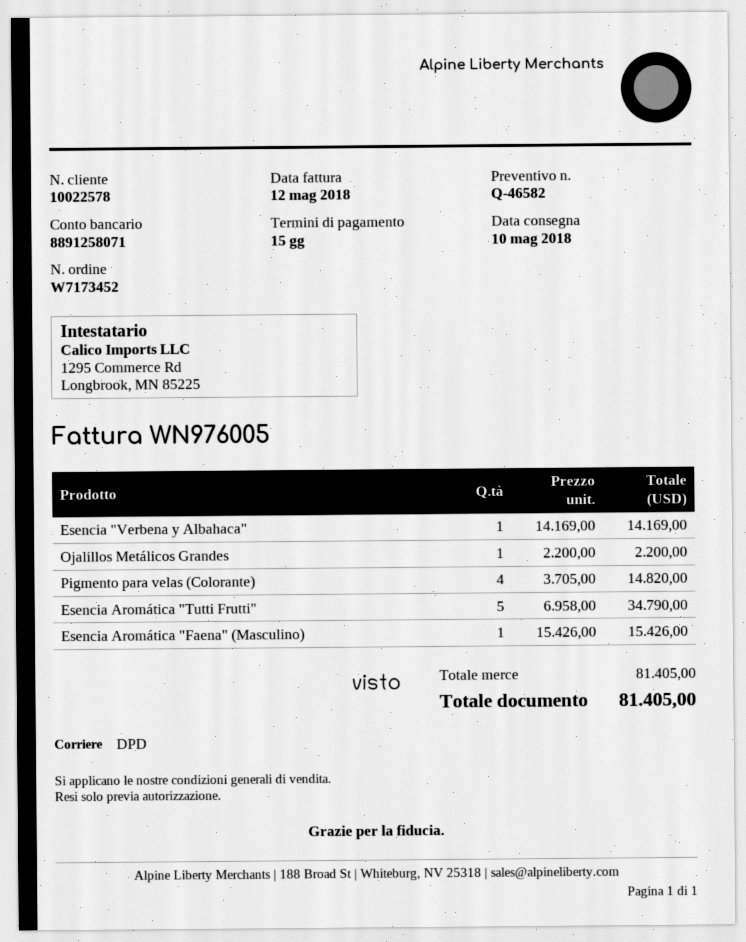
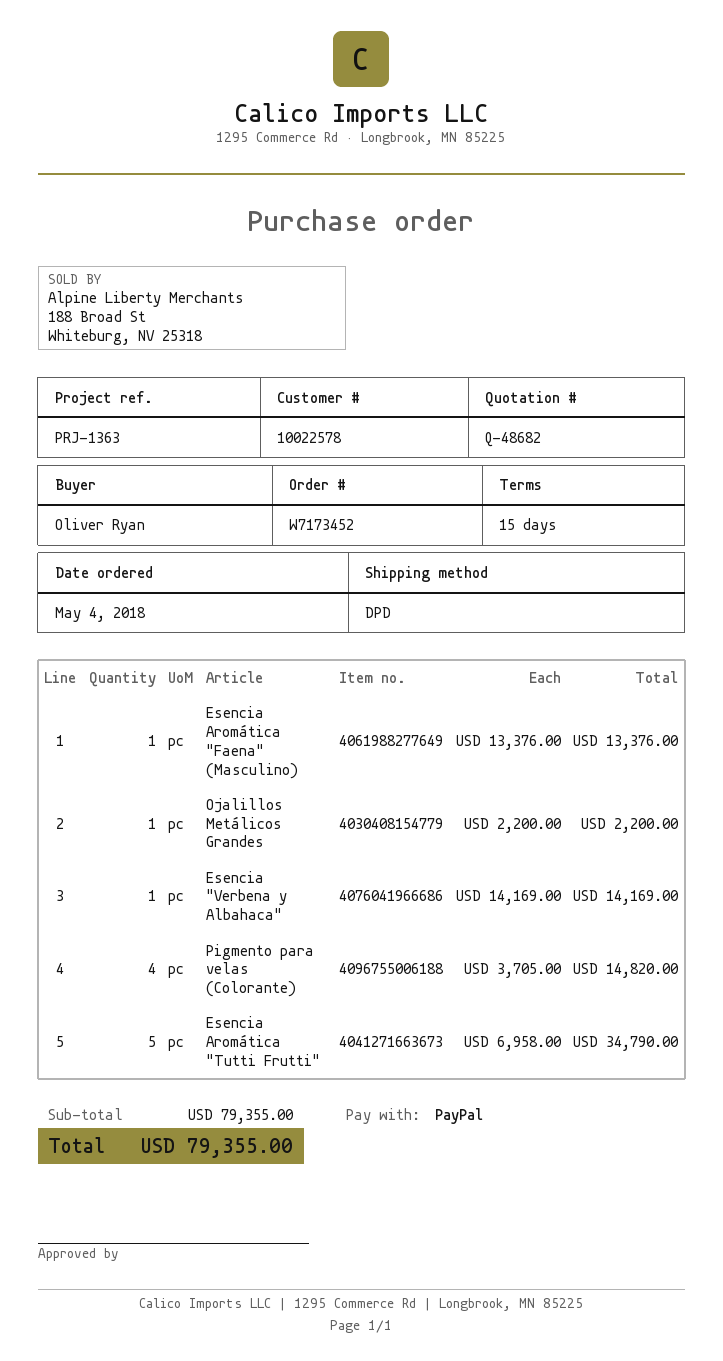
quote number: Q-46582 -> Q-48682
Esencia Aromática "Faena" (Masculino): 1 x 15426.00 = 15426.00 -> 1 x 13376.00 = 13376.00
subtotal: 81405.00 -> 79355.00
total: 81405.00 -> 79355.00

